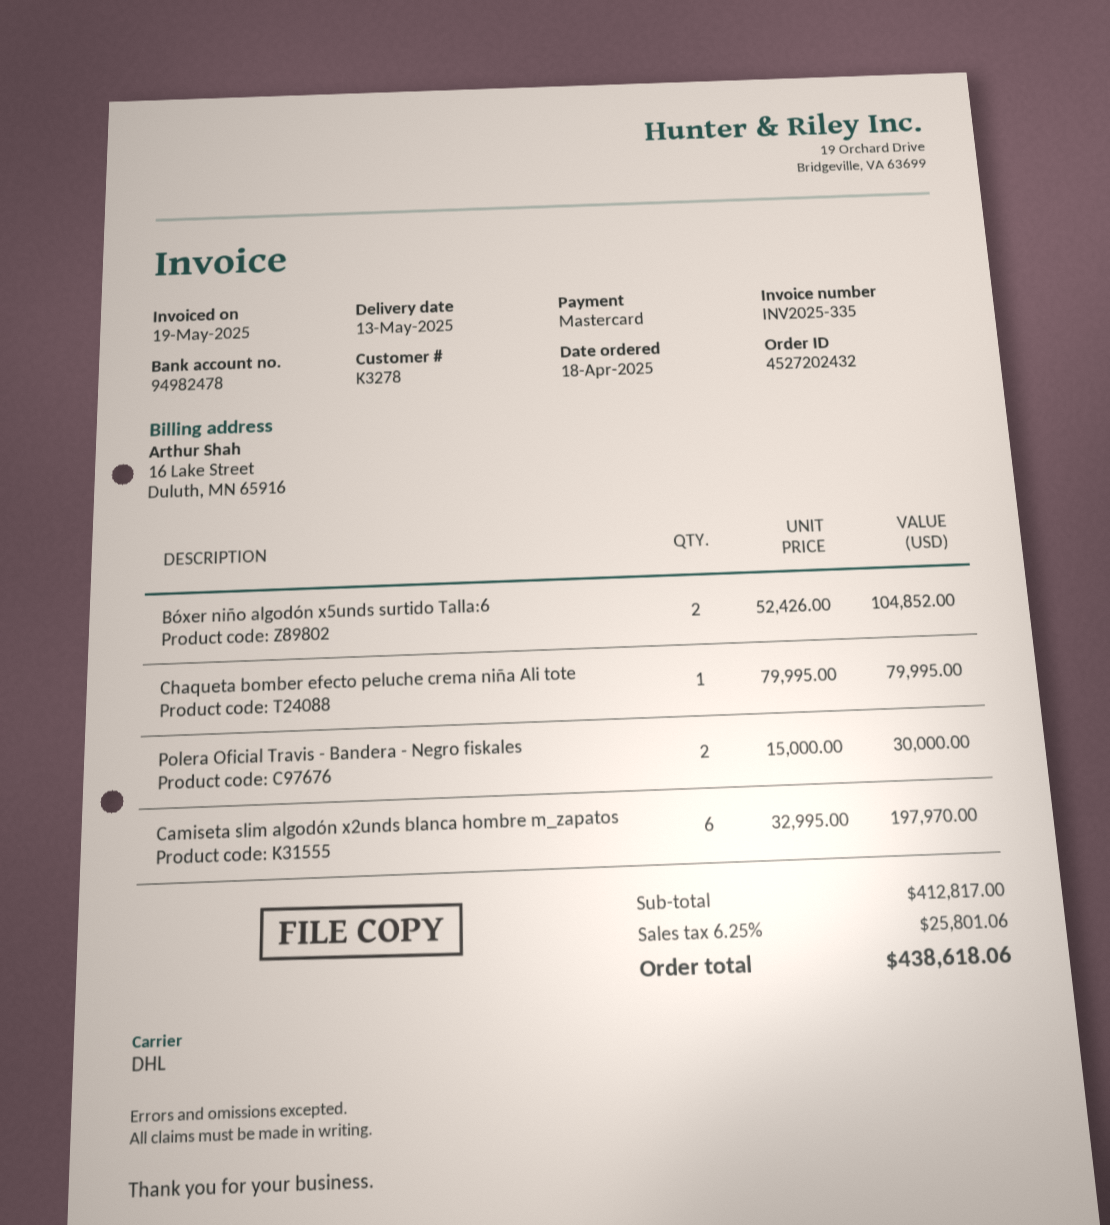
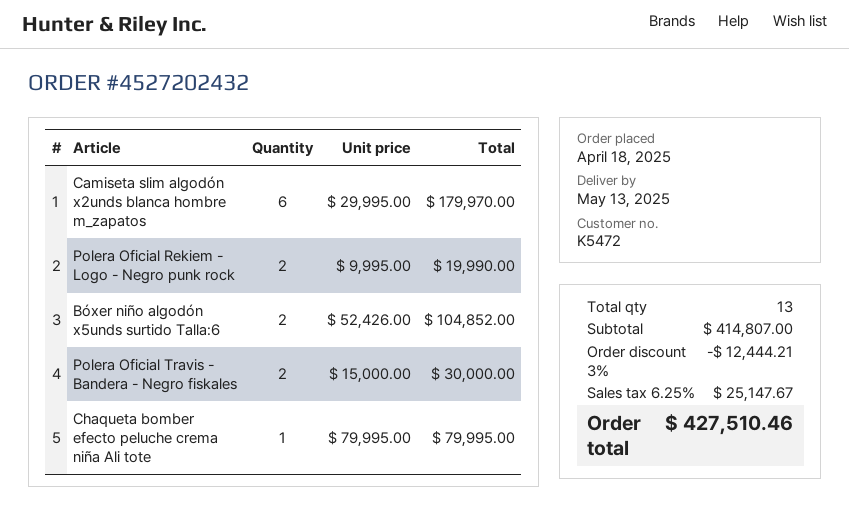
customer number: K3278 -> K5472
Camiseta slim algodón x2unds blanca hombre m_zapatos: 6 x 32995.00 = 197970.00 -> 6 x 29995.00 = 179970.00
Polera Oficial Rekiem - Logo - Negro punk rock: none -> 2 x 9995.00 = 19990.00
subtotal: 412817.00 -> 414807.00
discount: none -> 3% = 12444.21
tax: 6.25% = 25801.06 -> 6.25% = 25147.67
total: 438618.06 -> 427510.46

